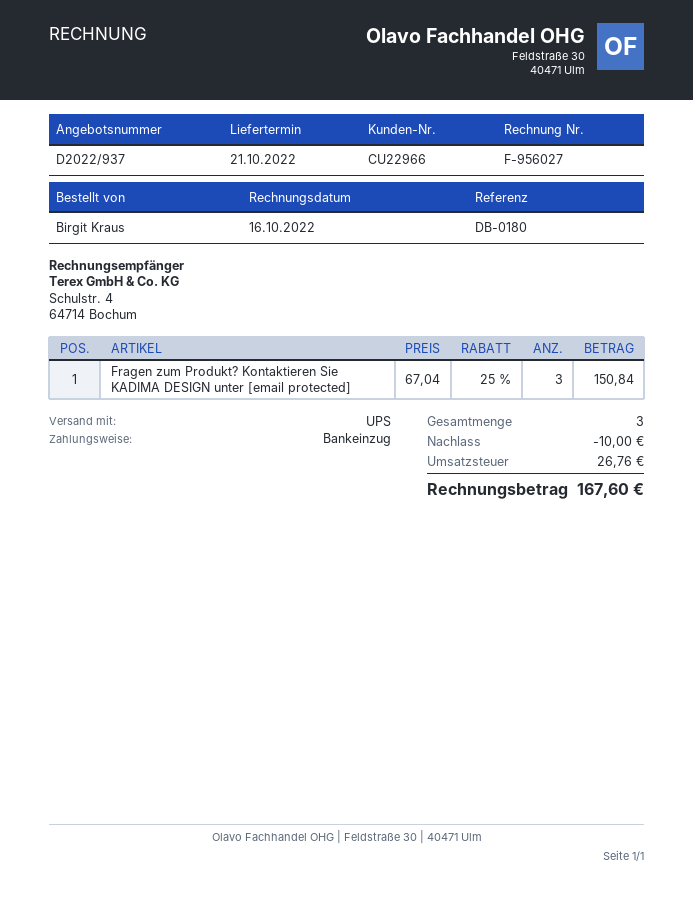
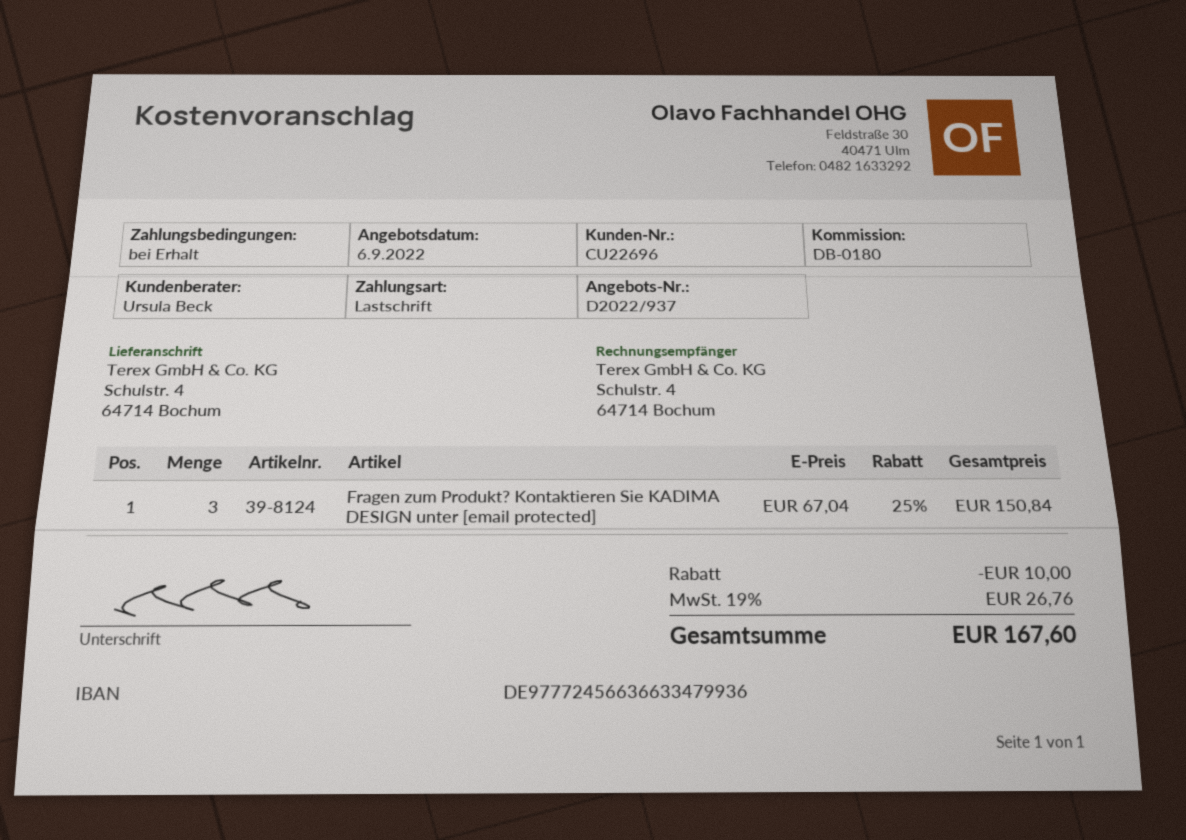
customer number: CU22966 -> CU22696

